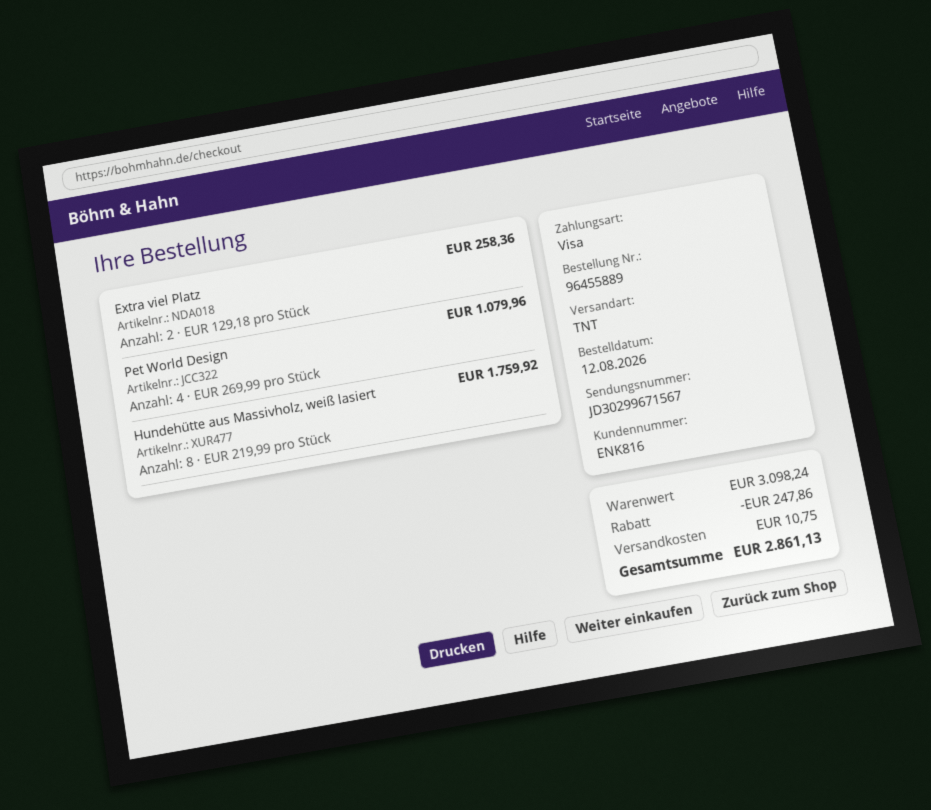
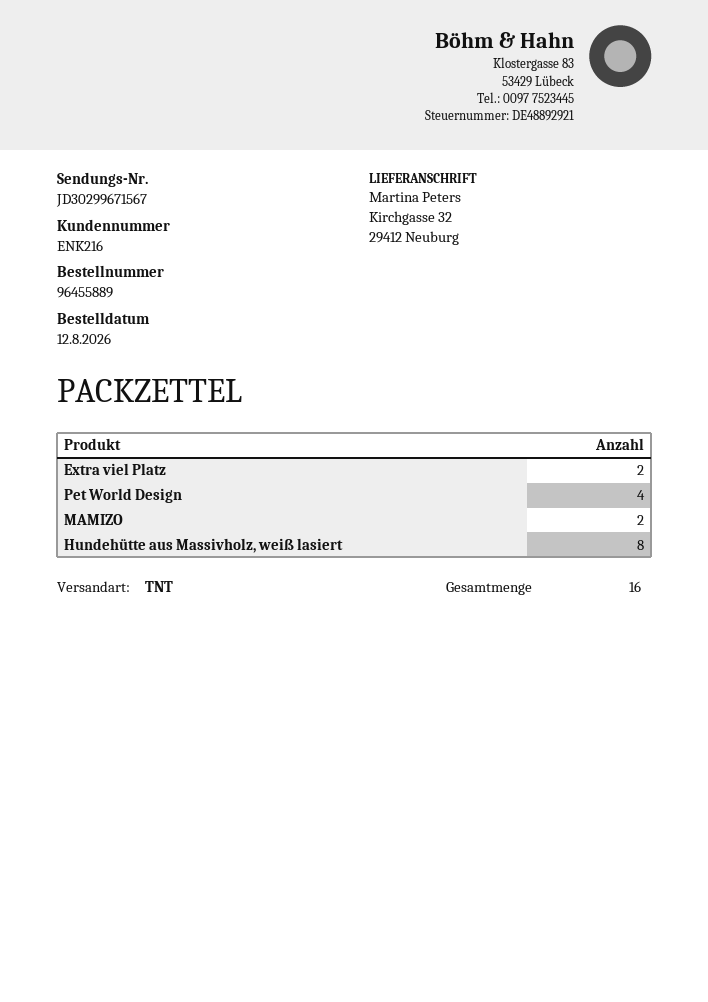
customer number: ENK816 -> ENK216
MAMIZO: none -> 2

